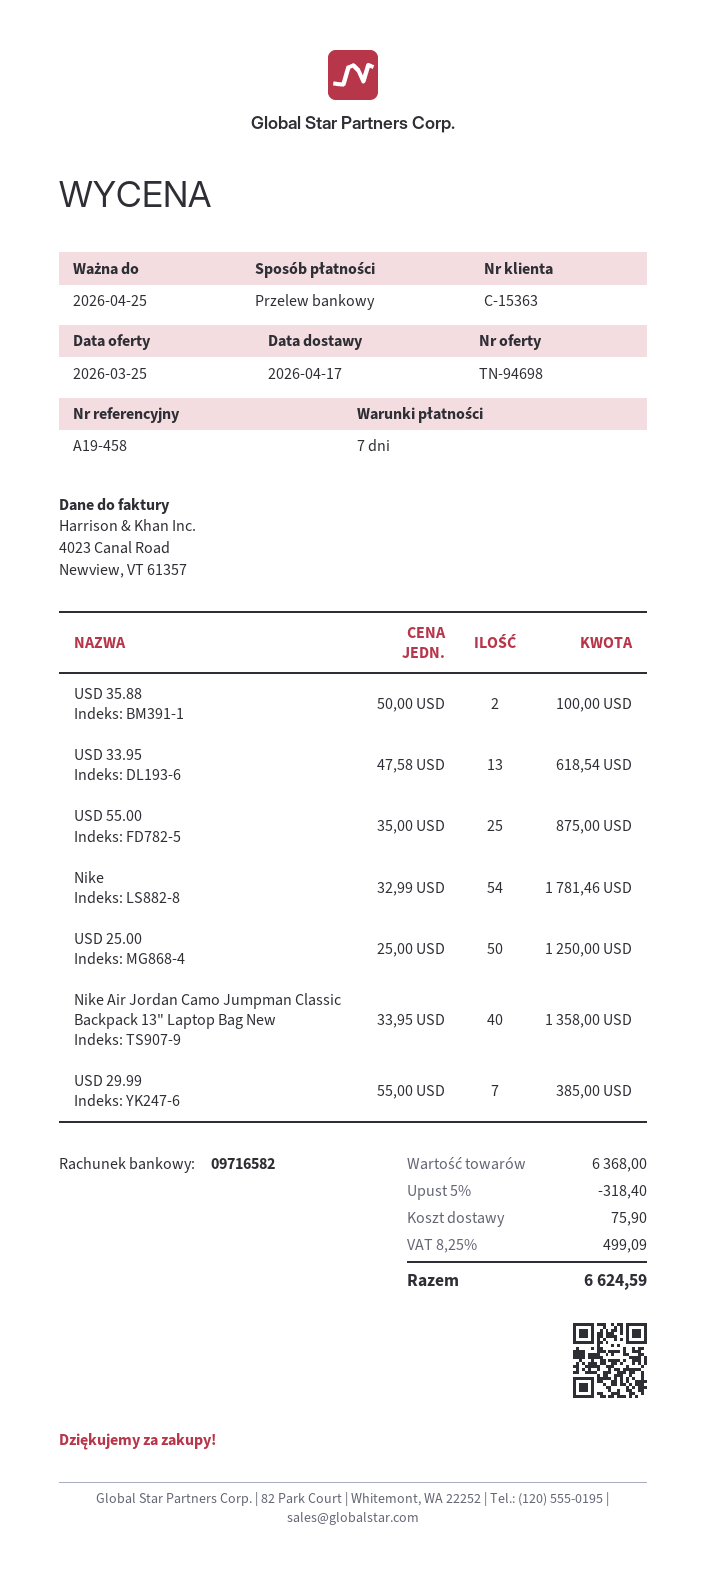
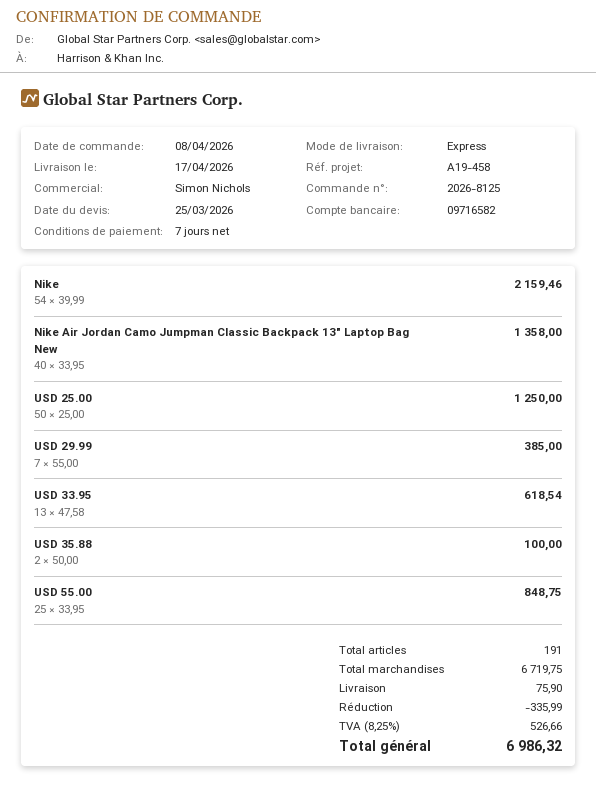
USD 55.00: 25 x 35.00 = 875.00 -> 25 x 33.95 = 848.75
Nike: 54 x 32.99 = 1781.46 -> 54 x 39.99 = 2159.46
subtotal: 6368.00 -> 6719.75
discount: 318.40 -> 335.99
tax: 8.25% = 499.09 -> 8.25% = 526.66
total: 6624.59 -> 6986.32

